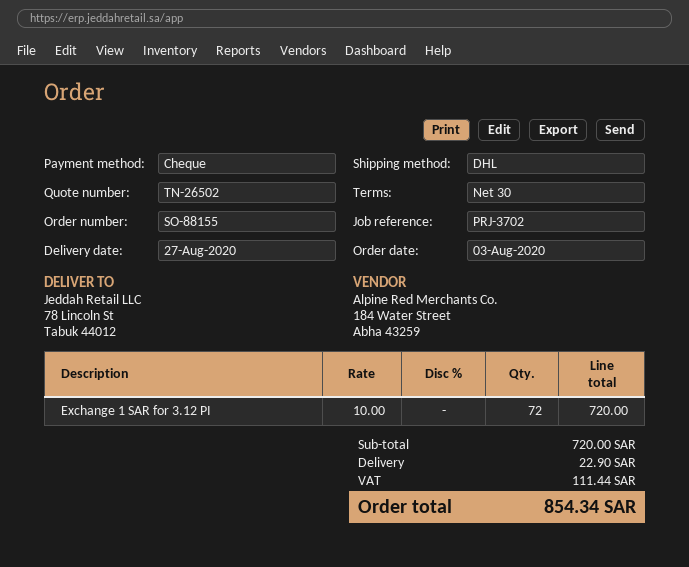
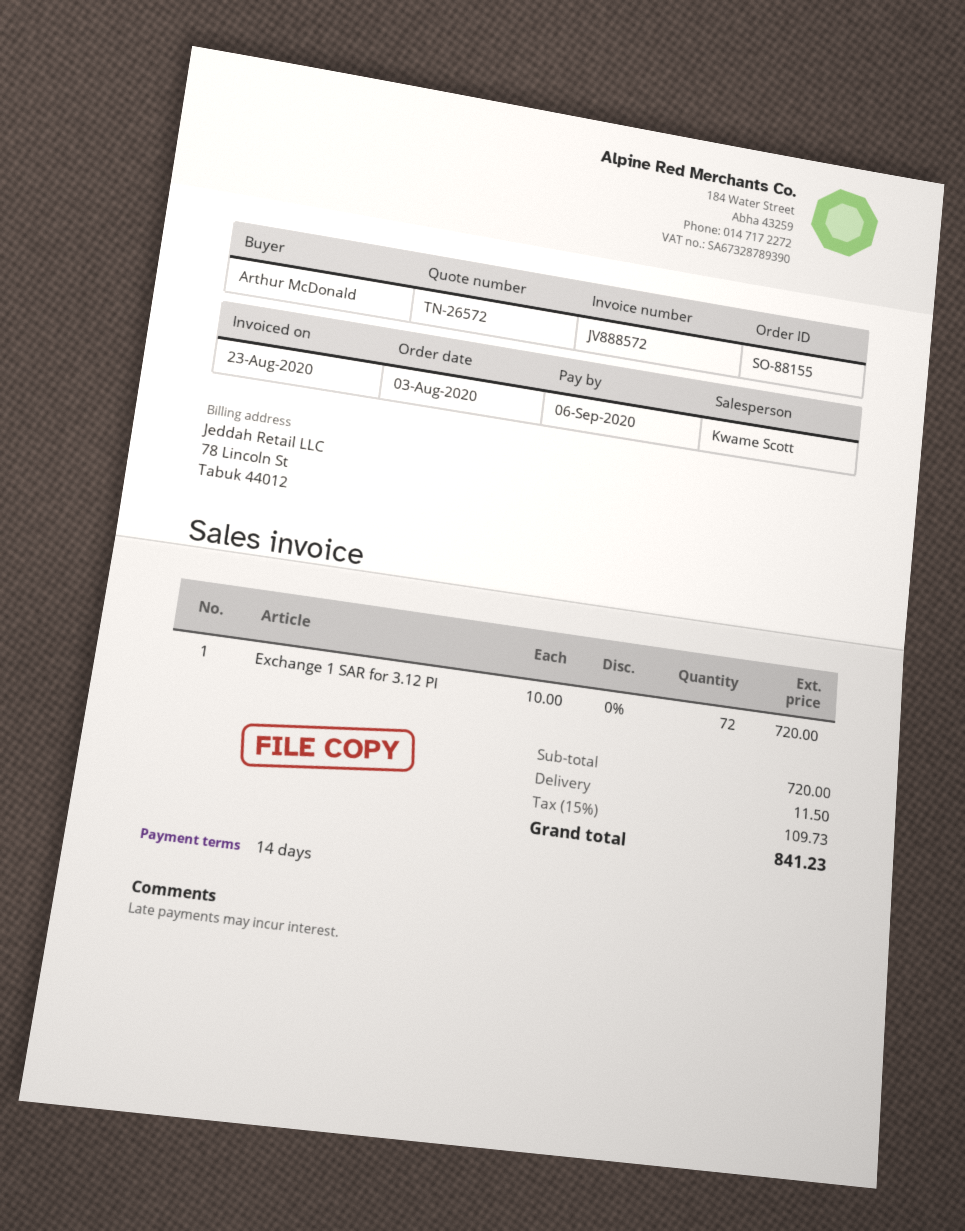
quote number: TN-26502 -> TN-26572
payment terms: 30 days -> 14 days
shipping: 22.90 -> 11.50
tax: 111.44 -> 109.73
total: 854.34 -> 841.23

